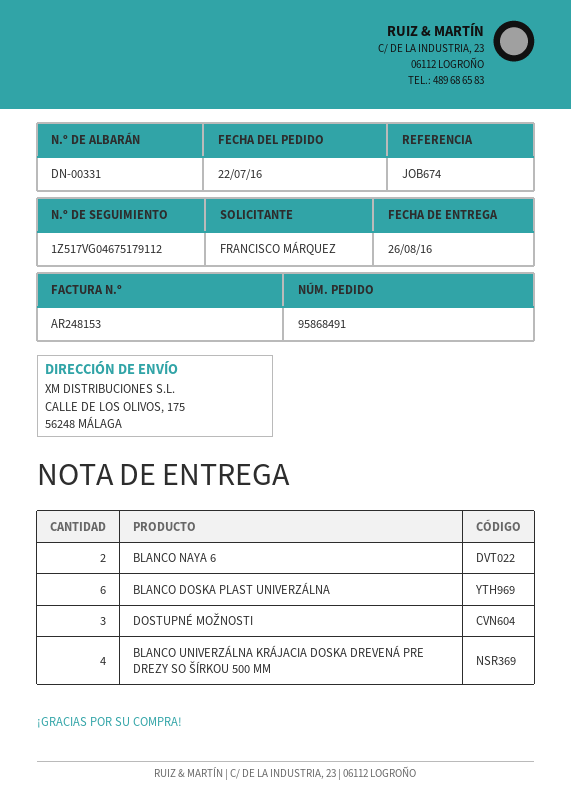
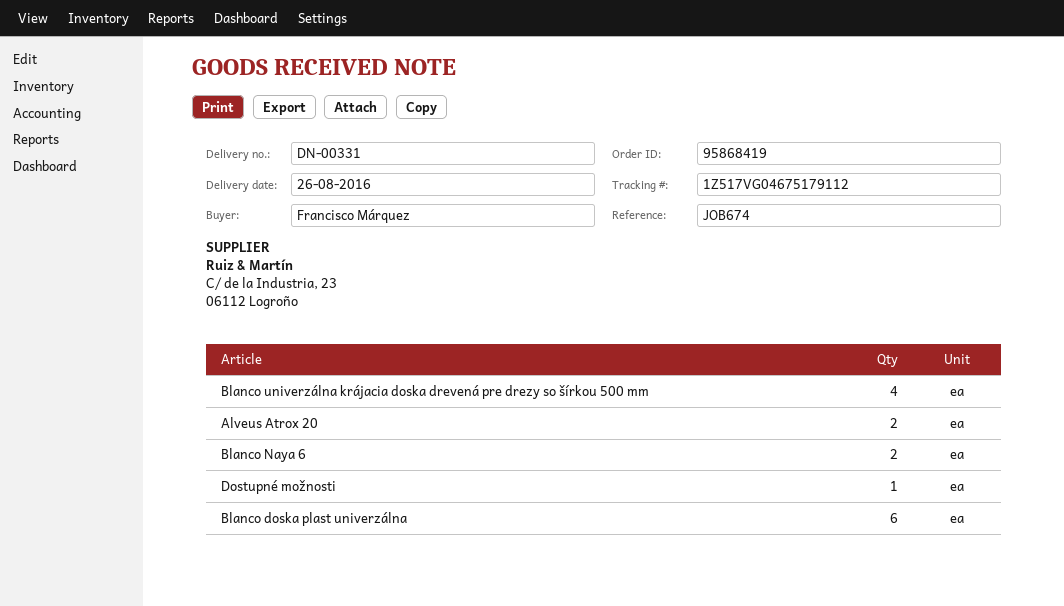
order number: 95868491 -> 95868419
DOSTUPNÉ MOŽNOSTI: 3 -> 1
Alveus Atrox 20: none -> 2

